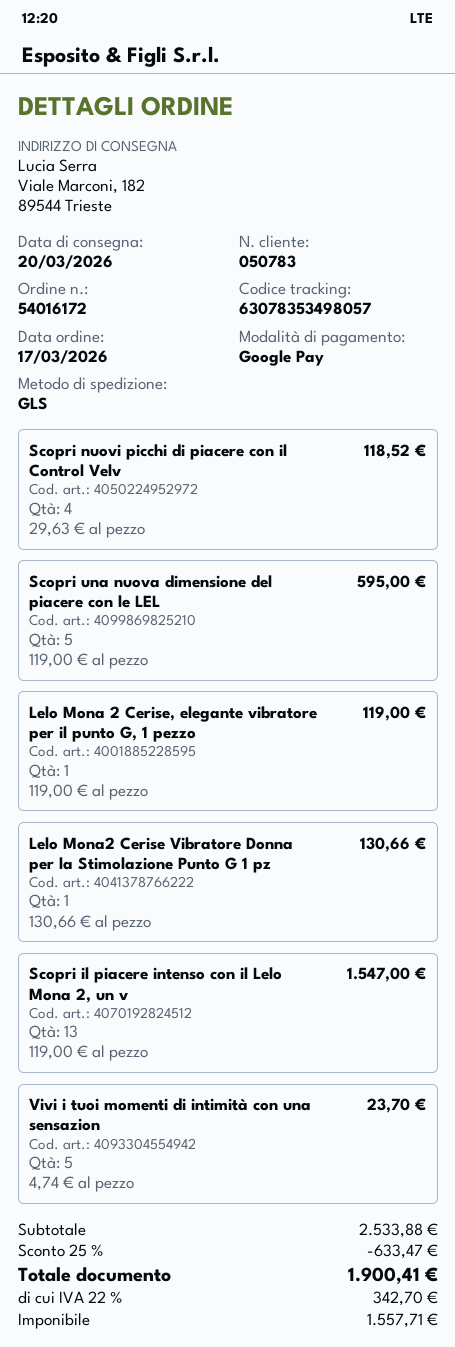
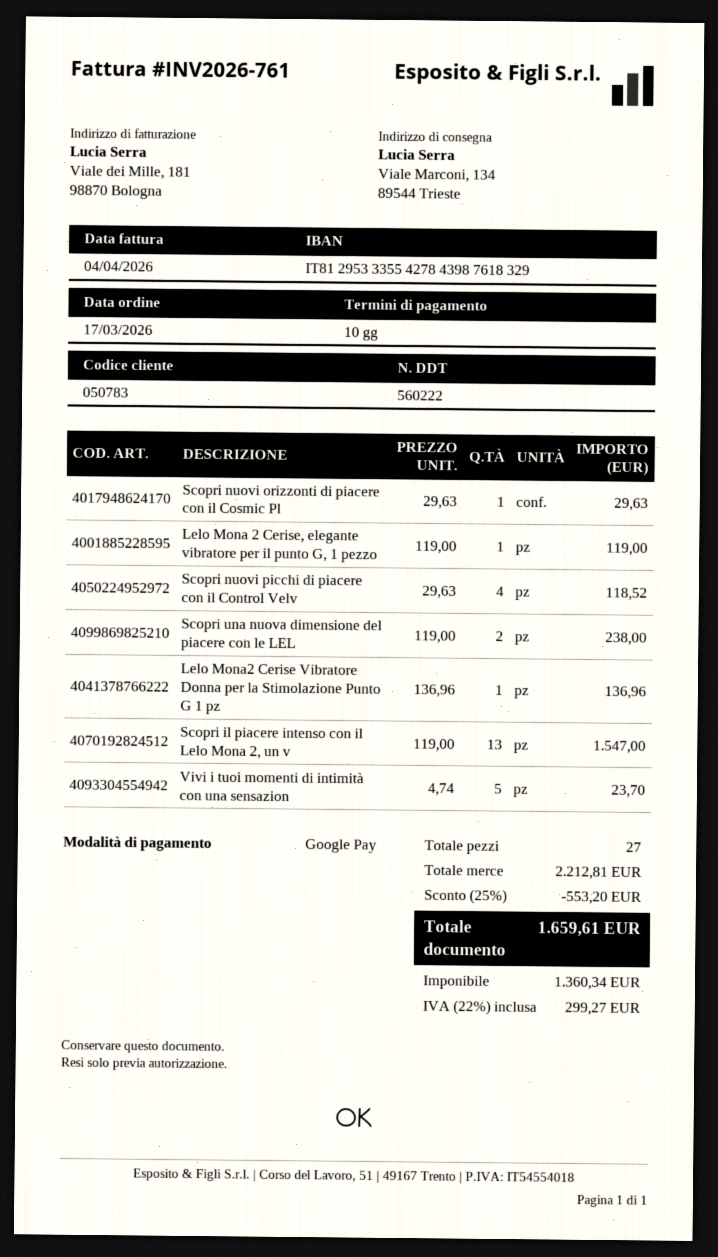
ship to: Viale Marconi, 182, 89544 Trieste -> Viale Marconi, 134, 89544 Trieste
Scopri una nuova dimensione del piacere con le LEL: 5 x 119.00 = 595.00 -> 2 x 119.00 = 238.00
Lelo Mona2 Cerise Vibratore Donna per la Stimolazione Punto G 1 pz: 1 x 130.66 = 130.66 -> 1 x 136.96 = 136.96
Scopri nuovi orizzonti di piacere con il Cosmic Pl: none -> 1 x 29.63 = 29.63
subtotal: 2533.88 -> 2212.81
discount: 25% = 633.47 -> 25% = 553.20
net: 1557.71 -> 1360.34
tax: 22% = 342.70 -> 22% = 299.27
total: 1900.41 -> 1659.61

